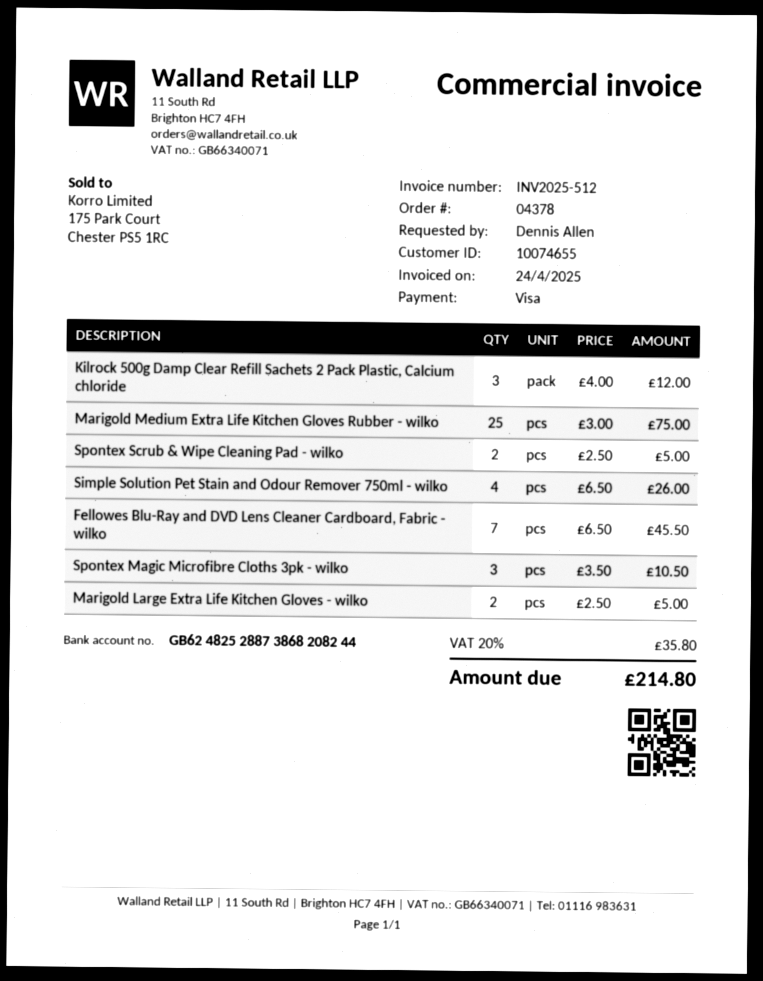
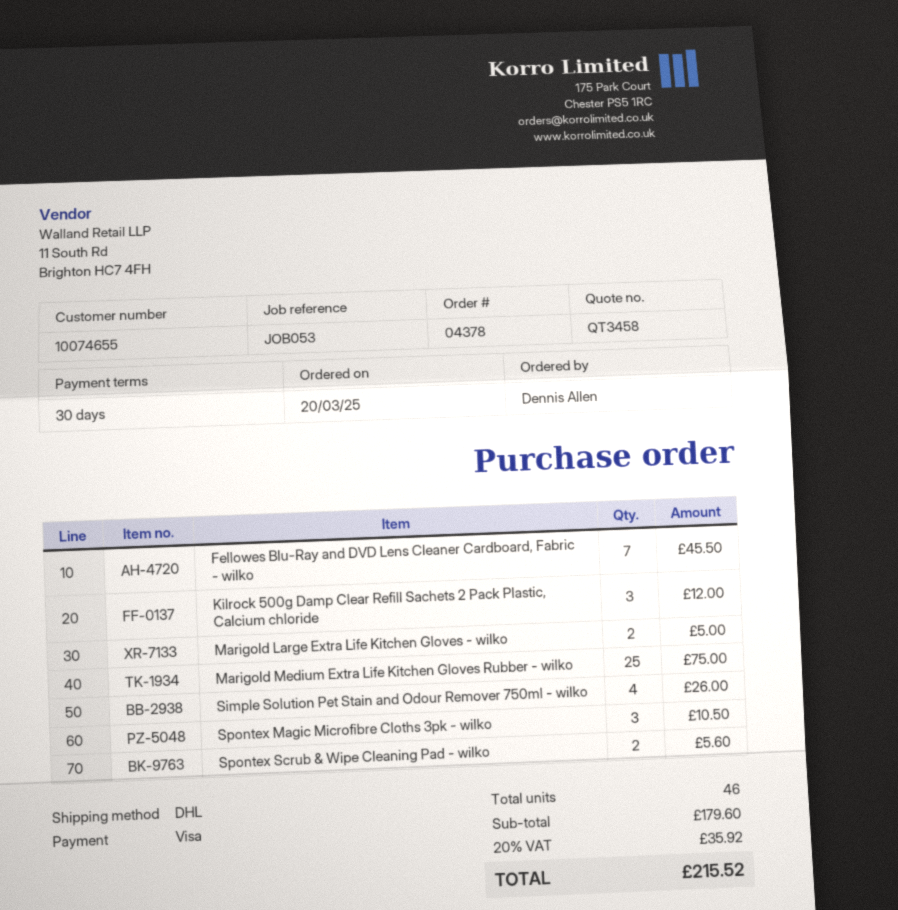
Spontex Scrub & Wipe Cleaning Pad - wilko: 2 for 5.00 -> 2 for 5.60
tax: 20% = 35.80 -> 20% = 35.92
total: 214.80 -> 215.52

